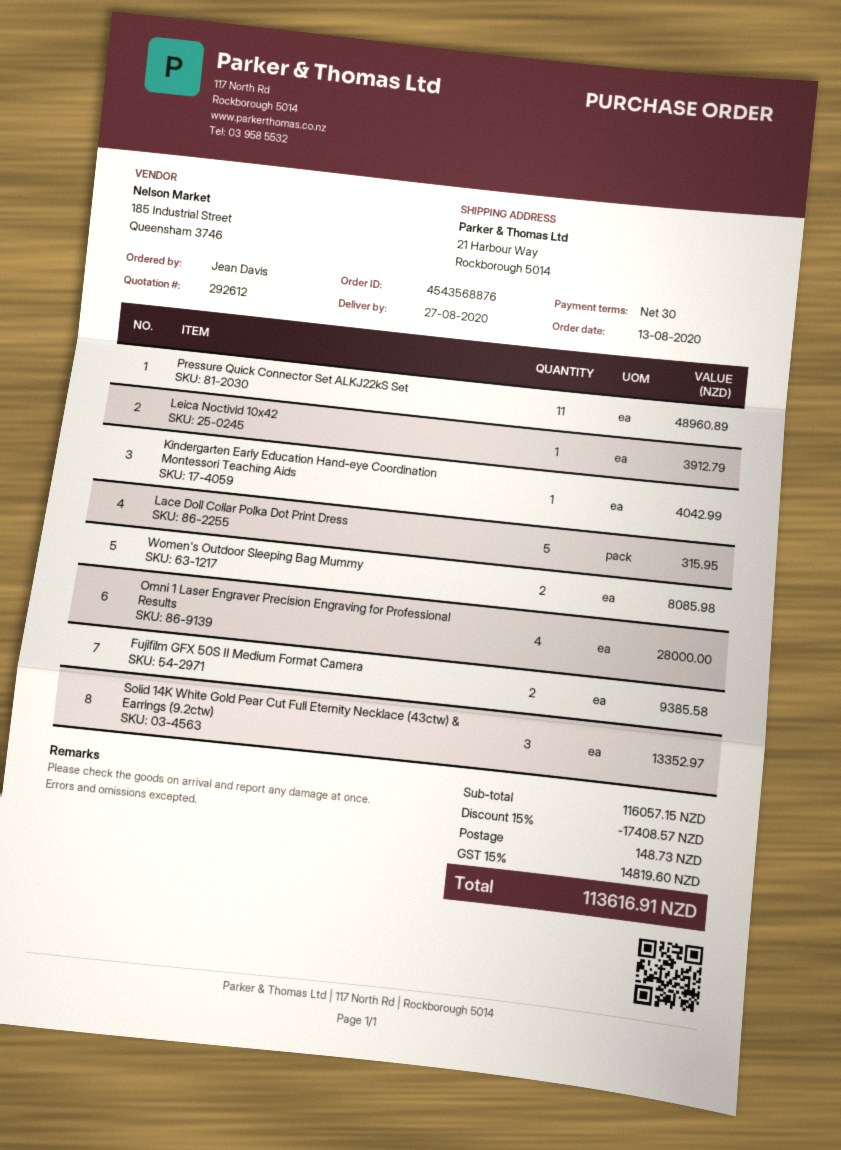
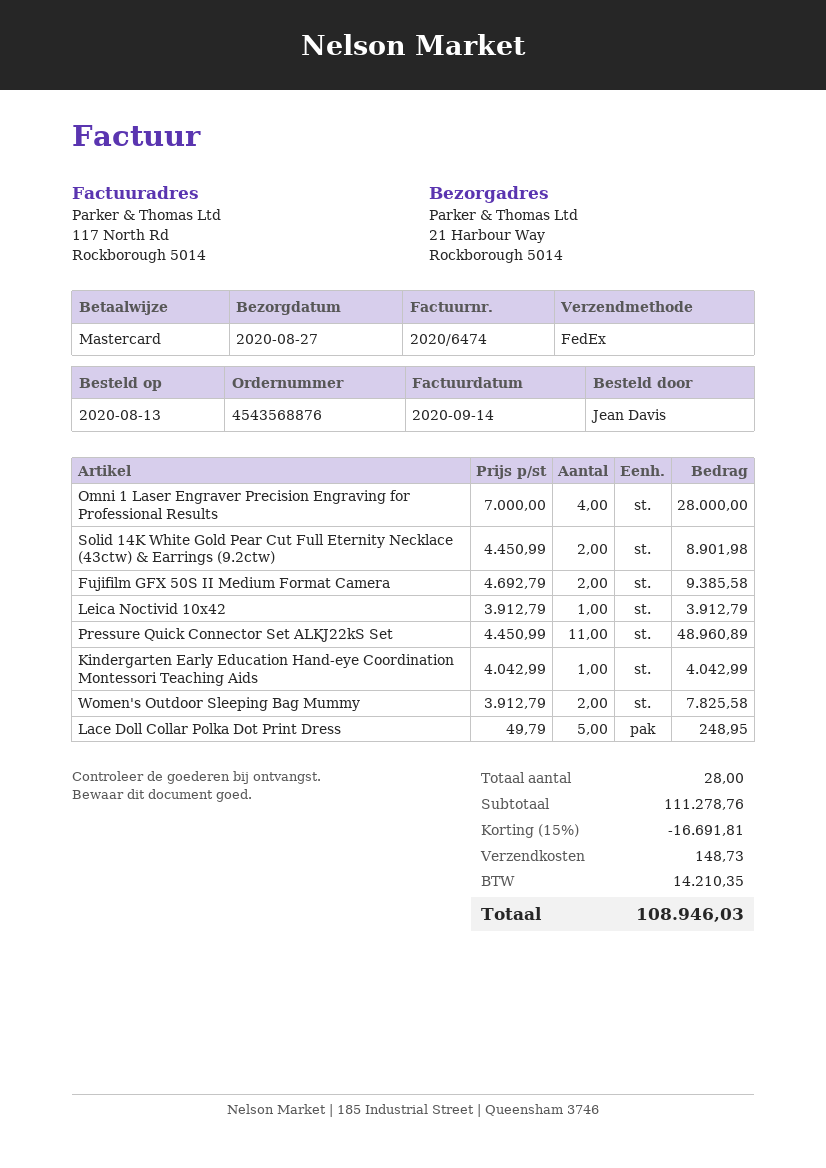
Lace Doll Collar Polka Dot Print Dress: 5 for 315.95 -> 5 for 248.95
Women's Outdoor Sleeping Bag Mummy: 2 for 8085.98 -> 2 for 7825.58
Solid 14K White Gold Pear Cut Full Eternity Necklace (43ctw) & Earrings (9.2ctw): 3 for 13352.97 -> 2 for 8901.98
subtotal: 116057.15 -> 111278.76
discount: 15% = 17408.57 -> 15% = 16691.81
tax: 14819.60 -> 14210.35
total: 113616.91 -> 108946.03

